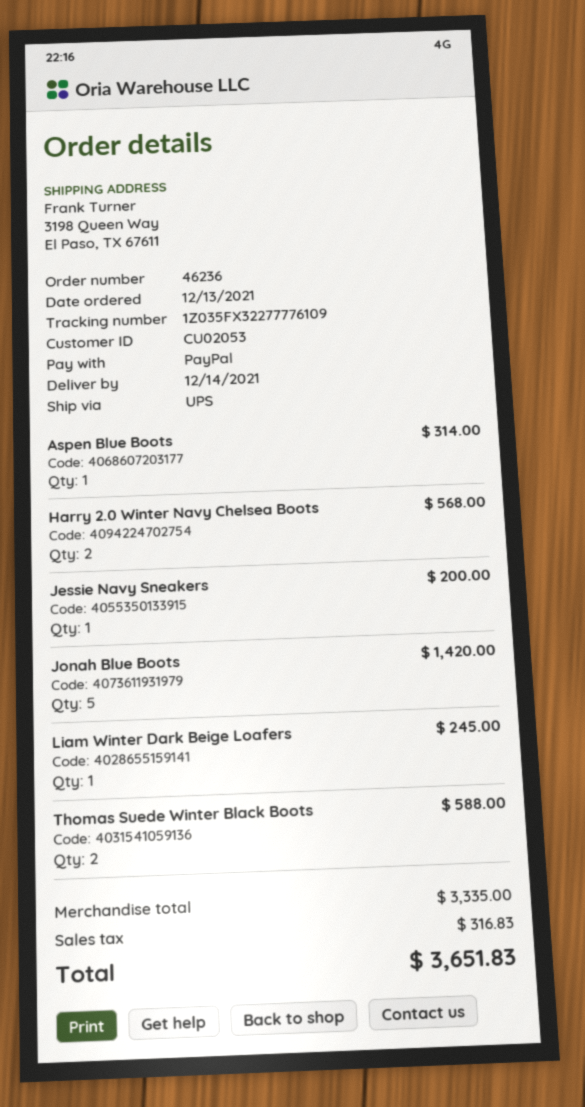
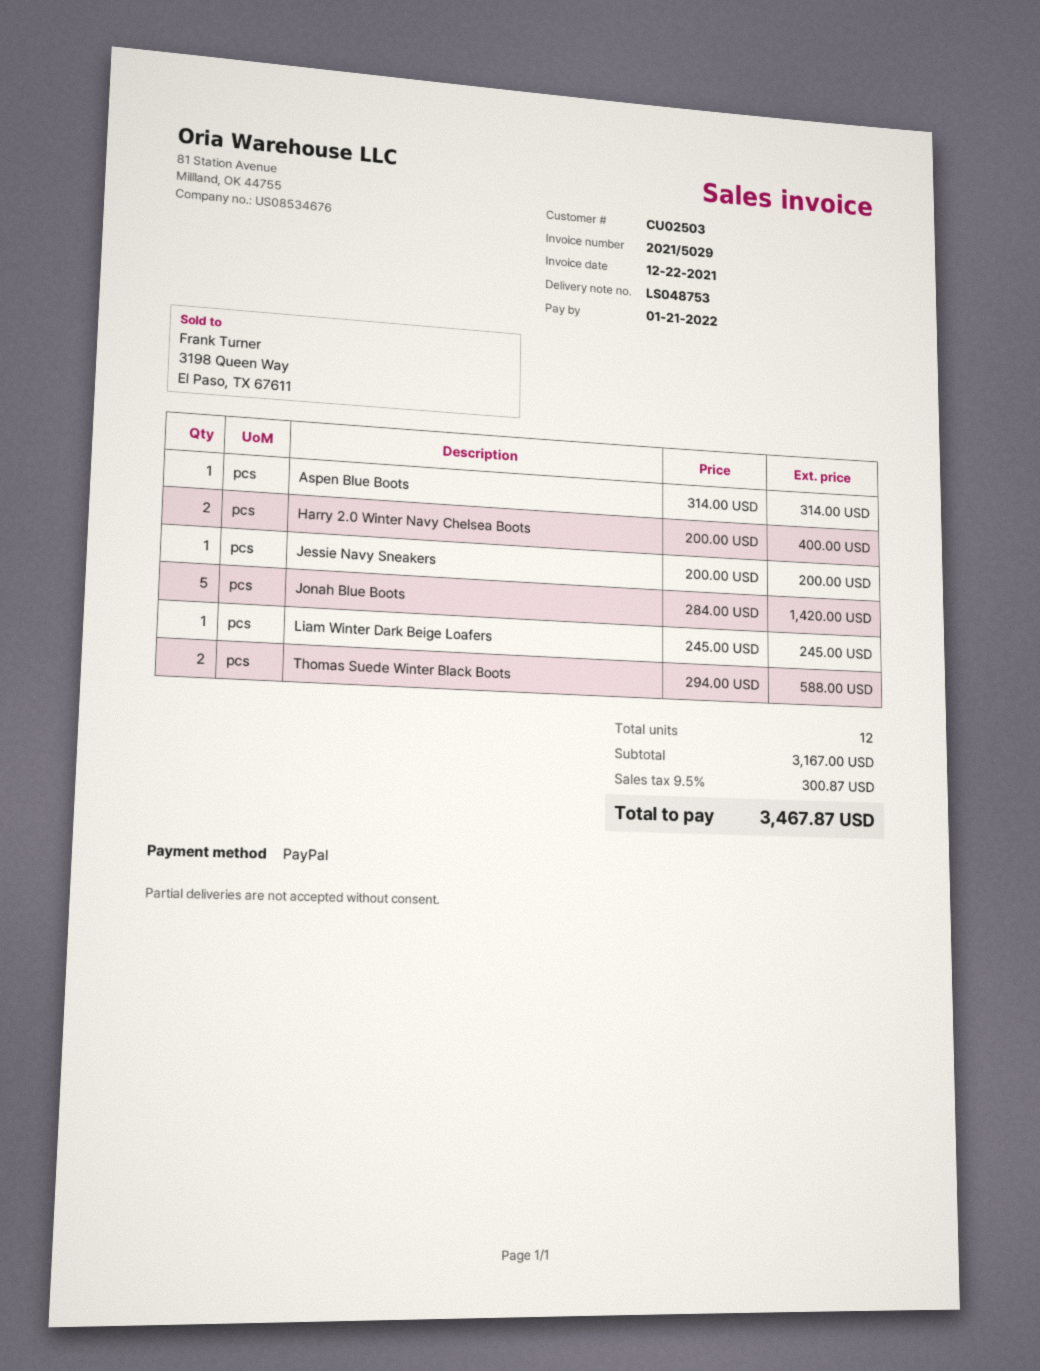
customer number: CU02053 -> CU02503
Harry 2.0 Winter Navy Chelsea Boots: 2 for 568.00 -> 2 for 400.00
subtotal: 3335.00 -> 3167.00
tax: 316.83 -> 300.87
total: 3651.83 -> 3467.87

